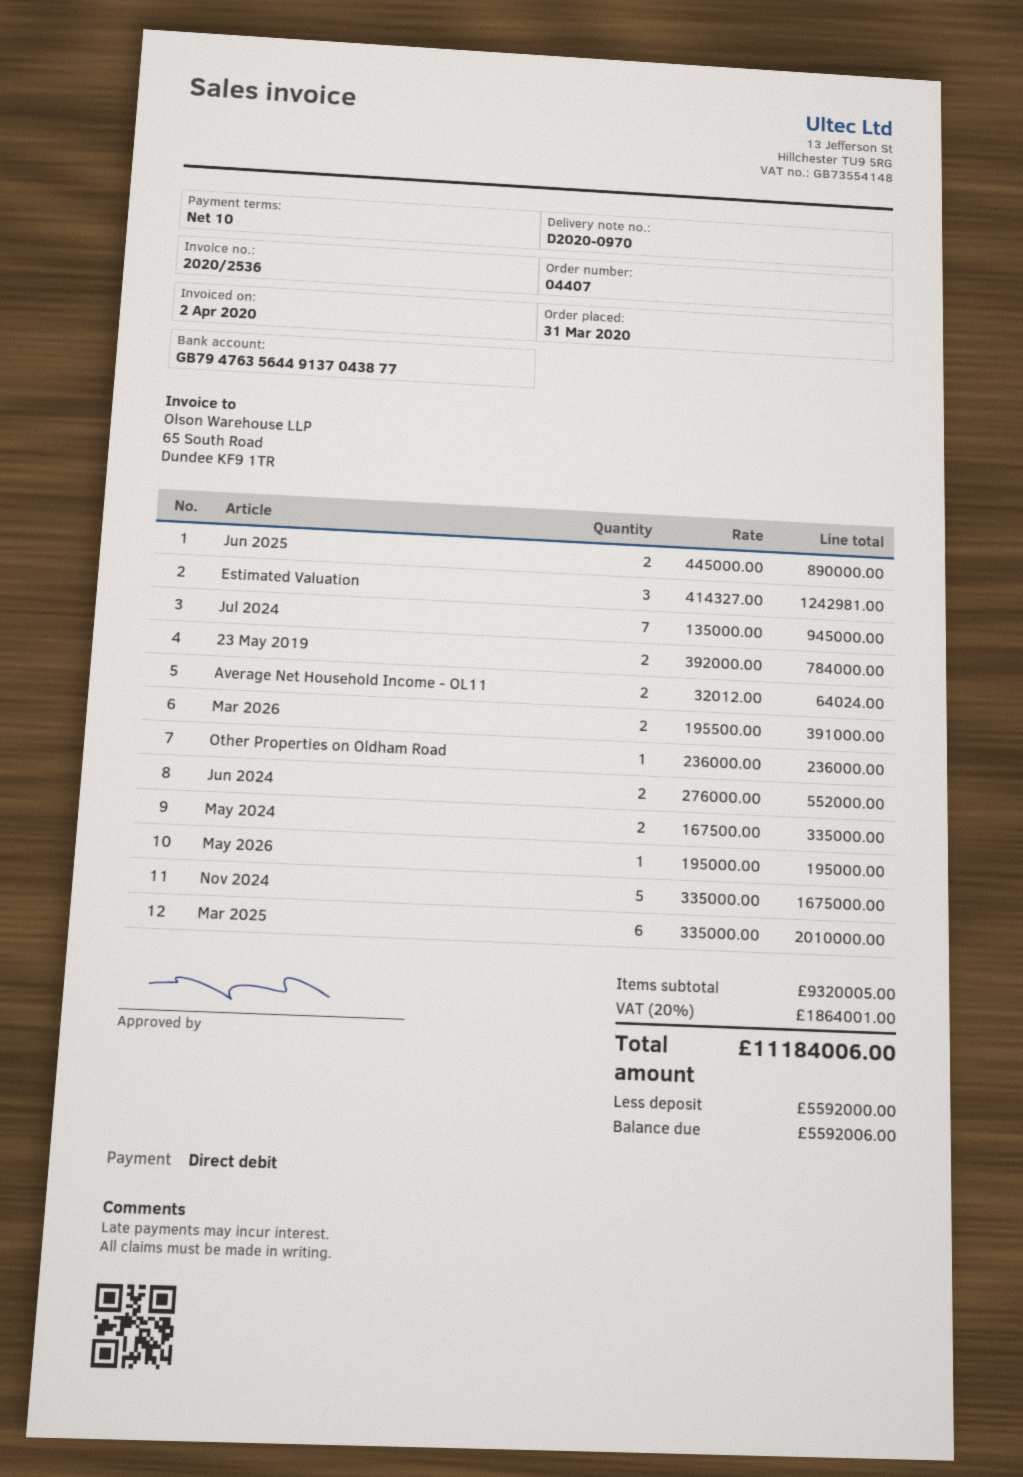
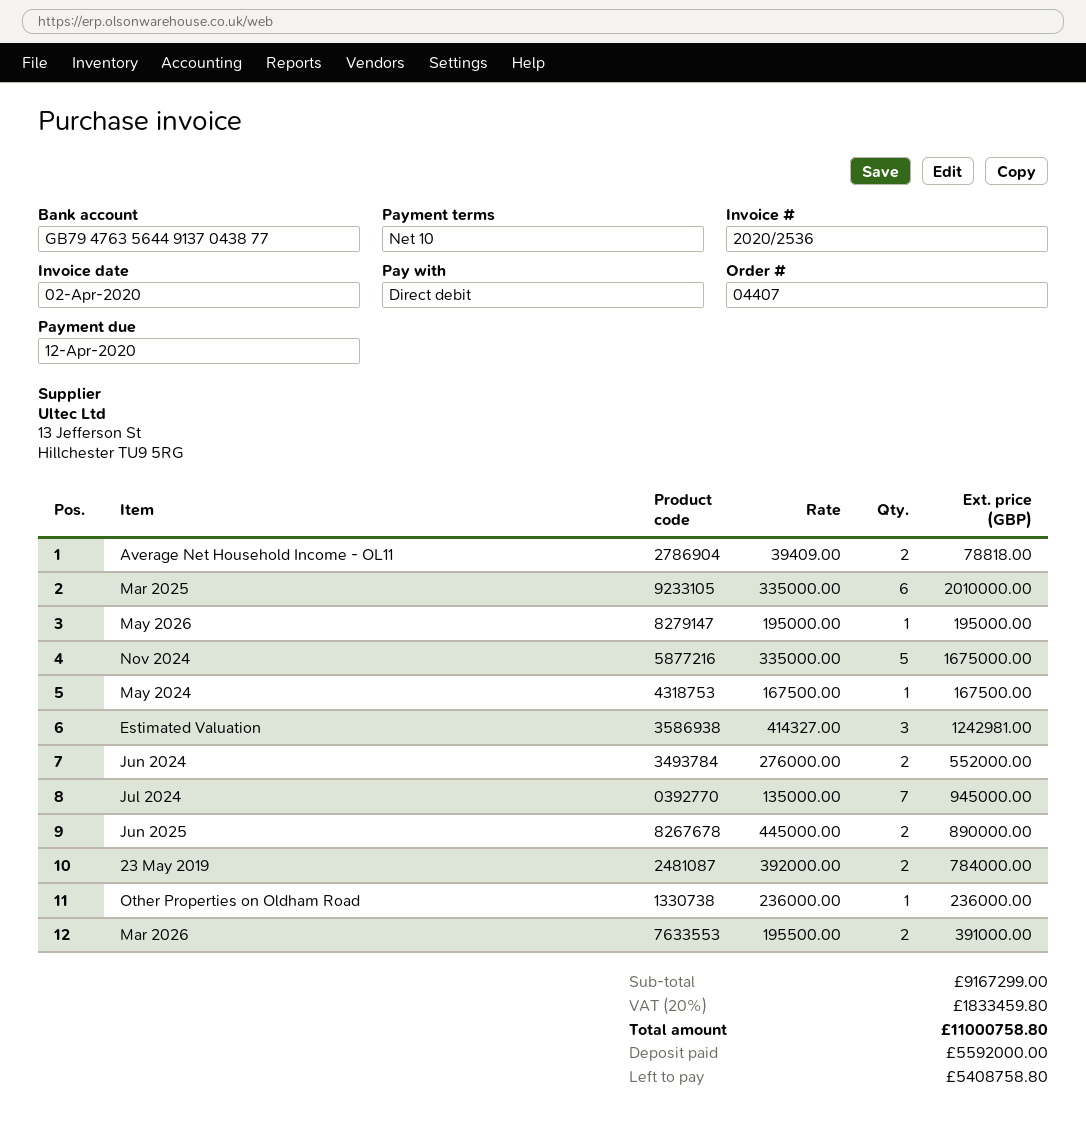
Average Net Household Income - OL11: 2 x 32012.00 = 64024.00 -> 2 x 39409.00 = 78818.00
May 2024: 2 x 167500.00 = 335000.00 -> 1 x 167500.00 = 167500.00
subtotal: 9320005.00 -> 9167299.00
tax: 20% = 1864001.00 -> 20% = 1833459.80
total: 11184006.00 -> 11000758.80
balance: 5592006.00 -> 5408758.80

